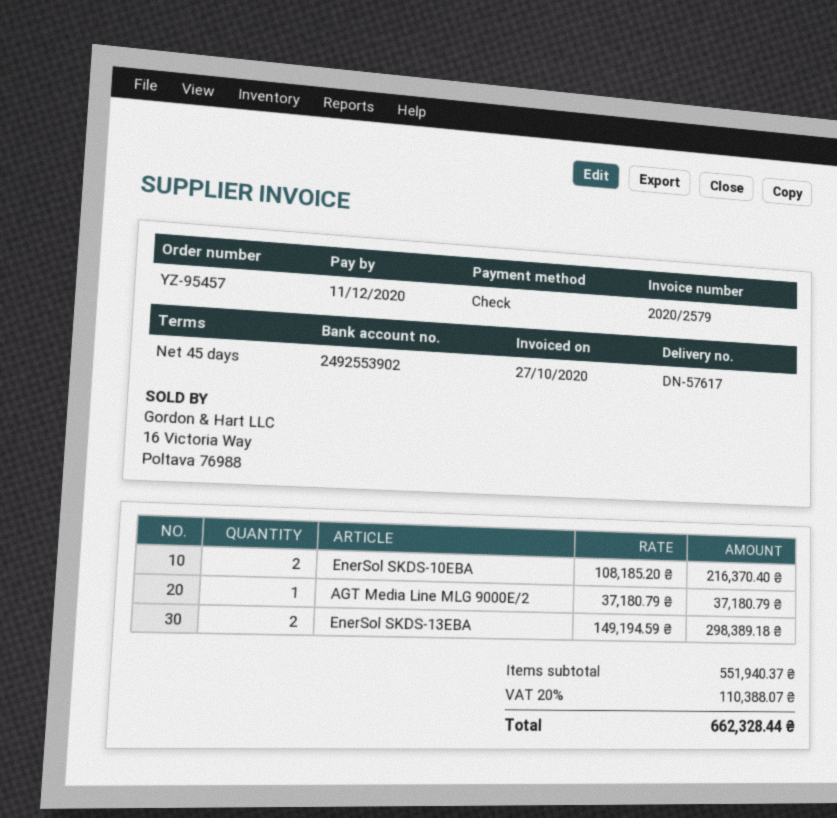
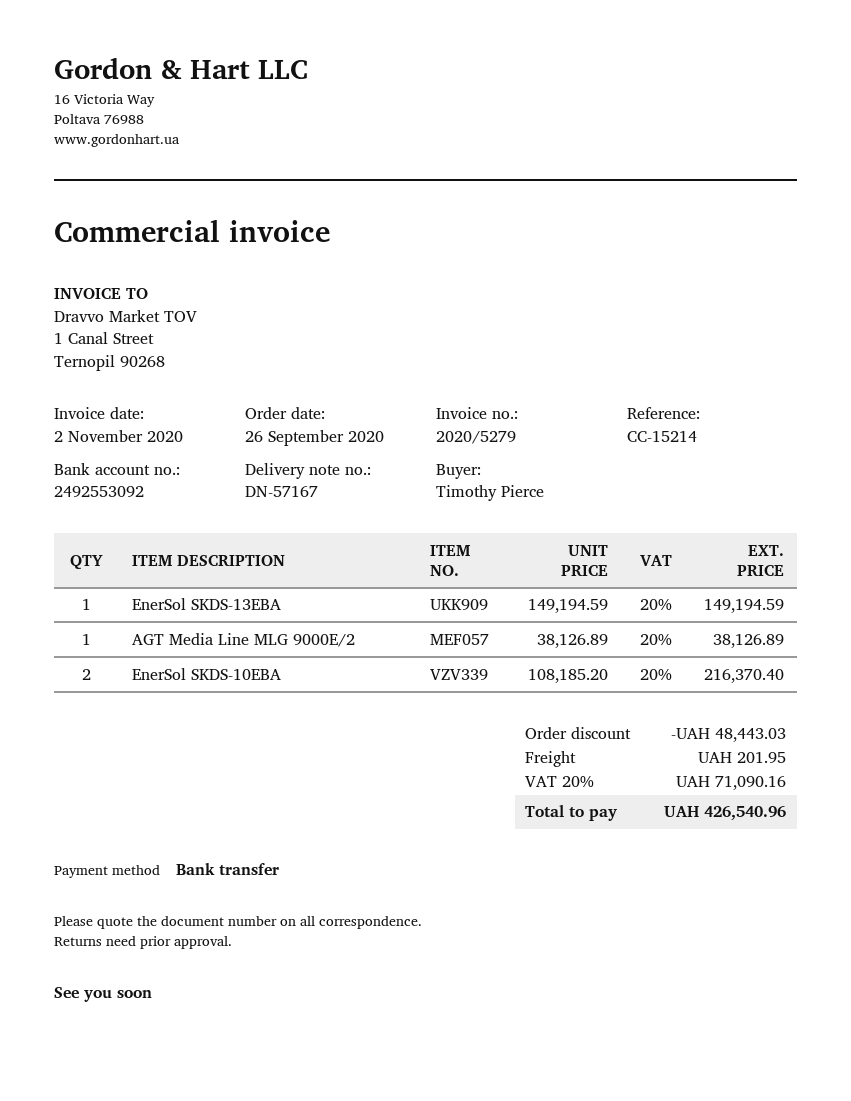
delivery note number: DN-57617 -> DN-57167
invoice number: 2020/2579 -> 2020/5279
invoice date: 2020-10-27 -> 2020-11-02
payment method: cheque -> bank transfer
bank account: 2492553902 -> 2492553092
AGT Media Line MLG 9000Е/2: 1 x 37180.79 = 37180.79 -> 1 x 38126.89 = 38126.89
EnerSol SKDS-13EBA: 2 x 149194.59 = 298389.18 -> 1 x 149194.59 = 149194.59
discount: none -> 48443.03
shipping: none -> 201.95
tax: 20% = 110388.07 -> 20% = 71090.16
total: 662328.44 -> 426540.96

